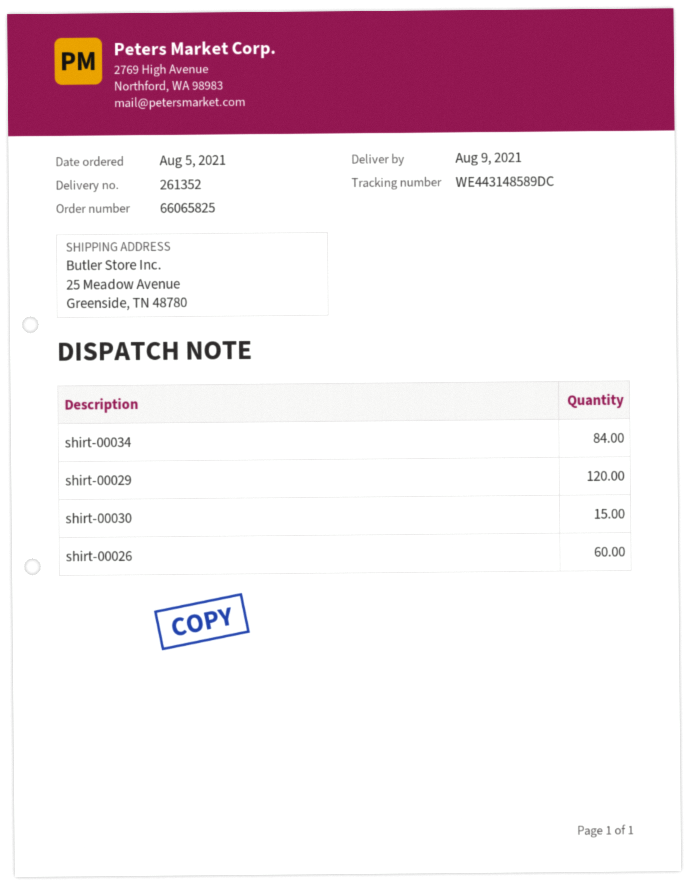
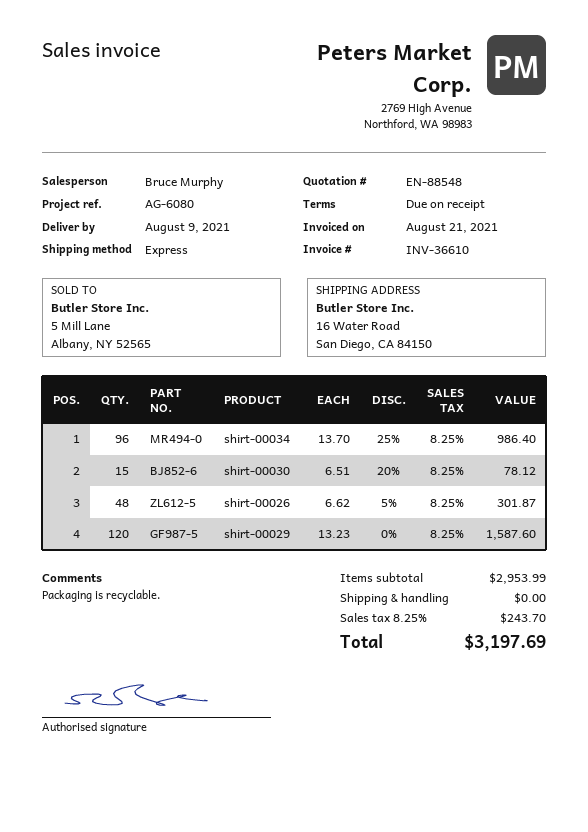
ship to: 25 Meadow Avenue, Greenside, TN 48780 -> 16 Water Road, San Diego, CA 84150
shirt-00034: 84 -> 96
shirt-00026: 60 -> 48

